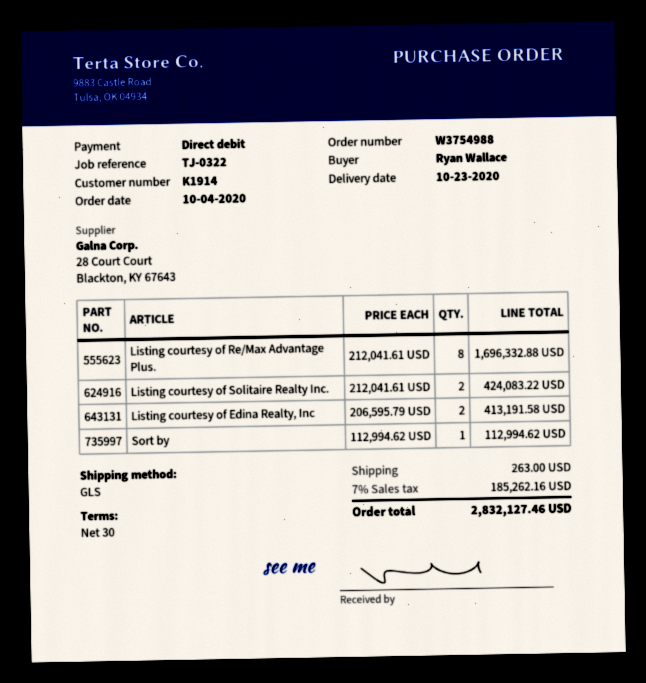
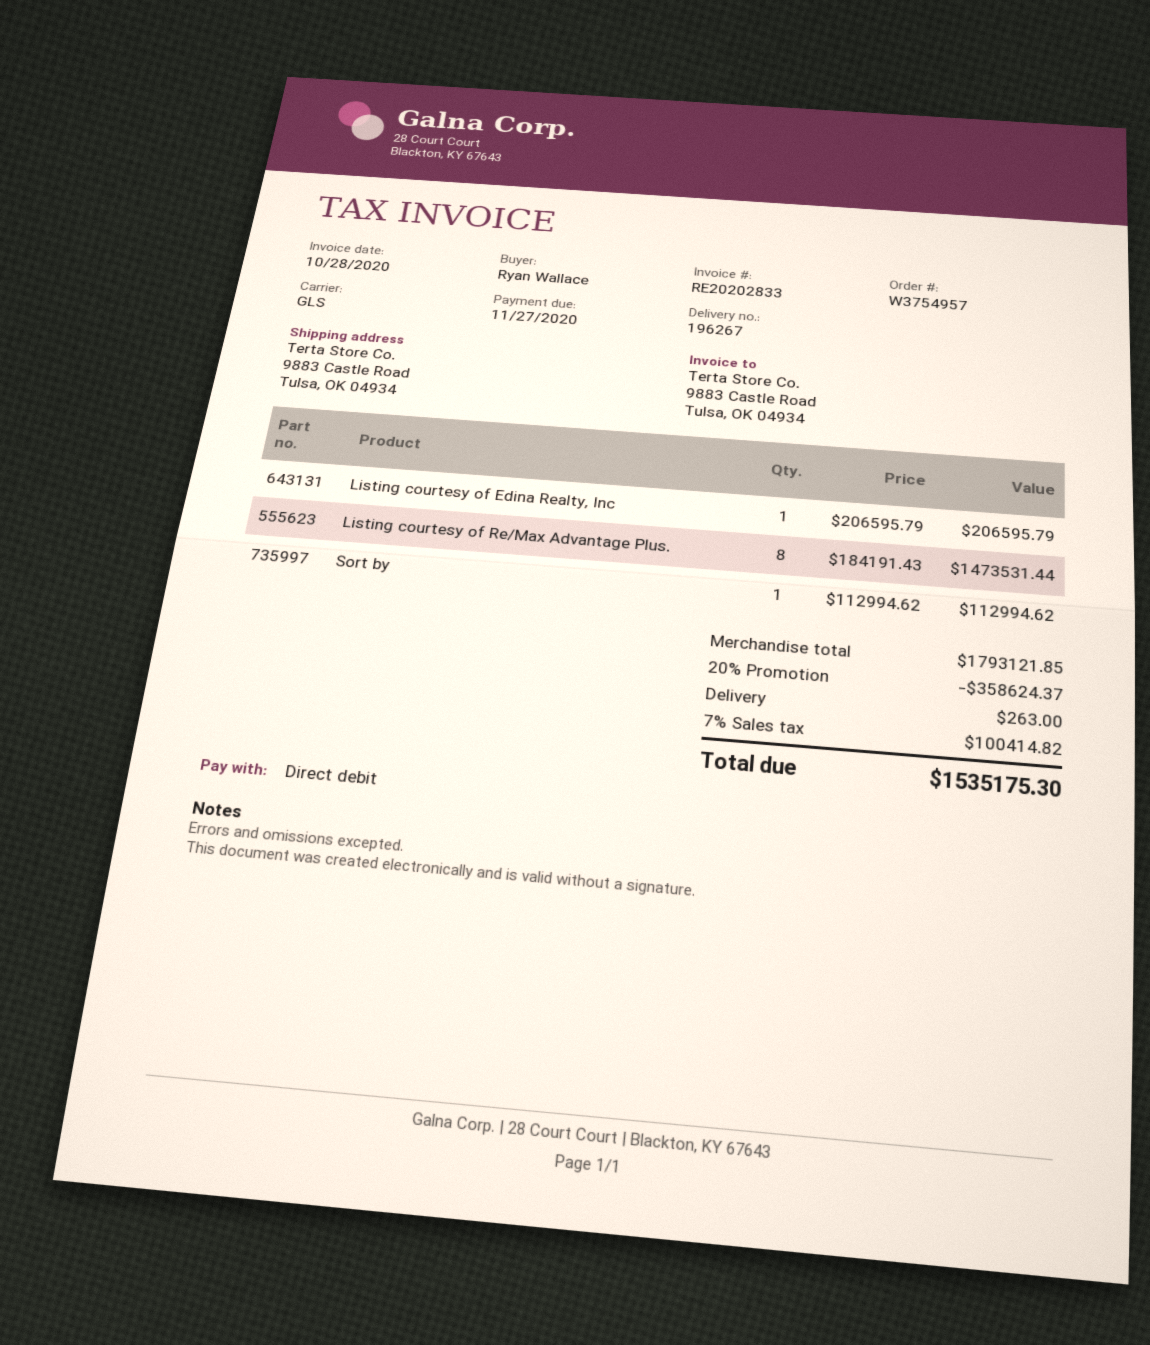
order number: W3754988 -> W3754957
Listing courtesy of Re/Max Advantage Plus.: 8 x 212041.61 = 1696332.88 -> 8 x 184191.43 = 1473531.44
Listing courtesy of Solitaire Realty Inc.: 2 x 212041.61 = 424083.22 -> none
Listing courtesy of Edina Realty, Inc: 2 x 206595.79 = 413191.58 -> 1 x 206595.79 = 206595.79
discount: none -> 20% = 358624.37
tax: 7% = 185262.16 -> 7% = 100414.82
total: 2832127.46 -> 1535175.30

